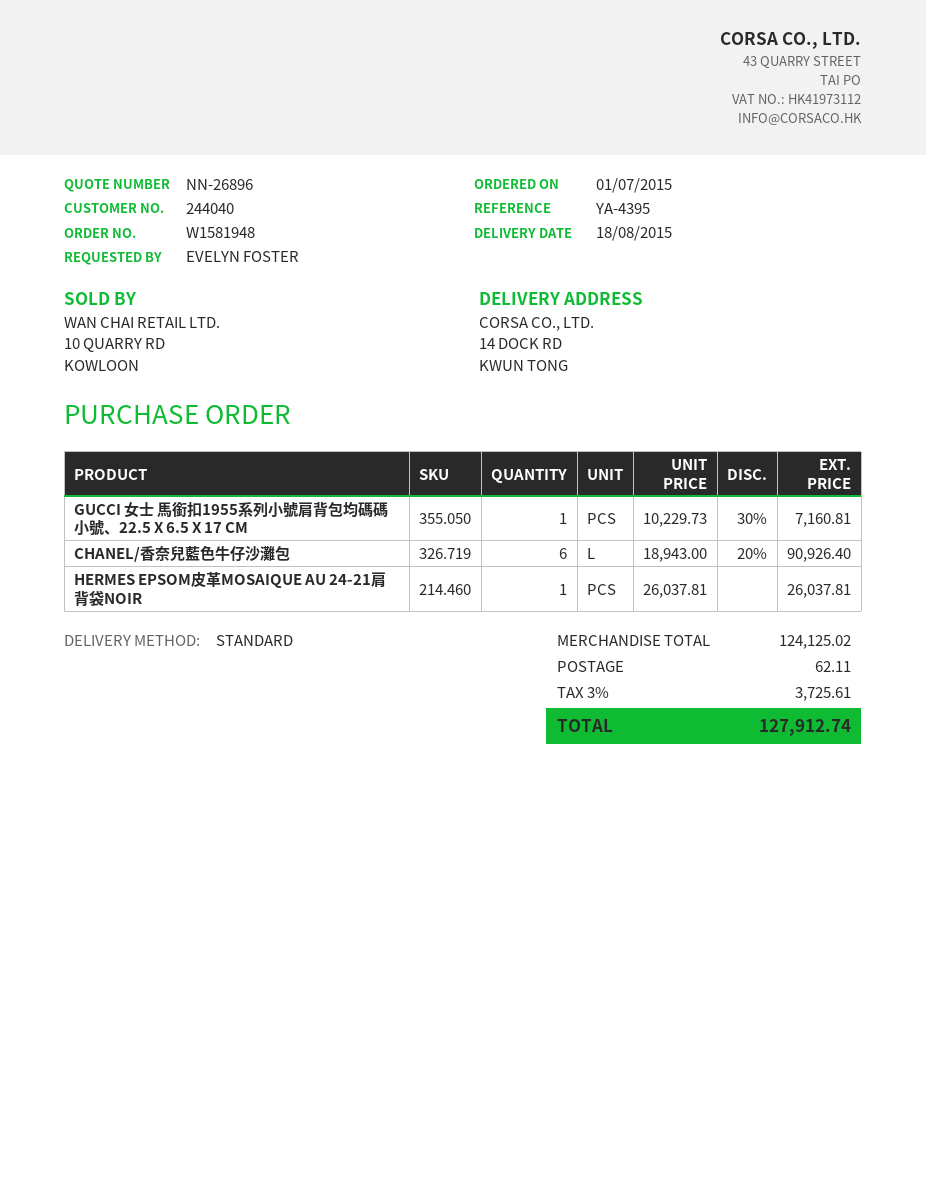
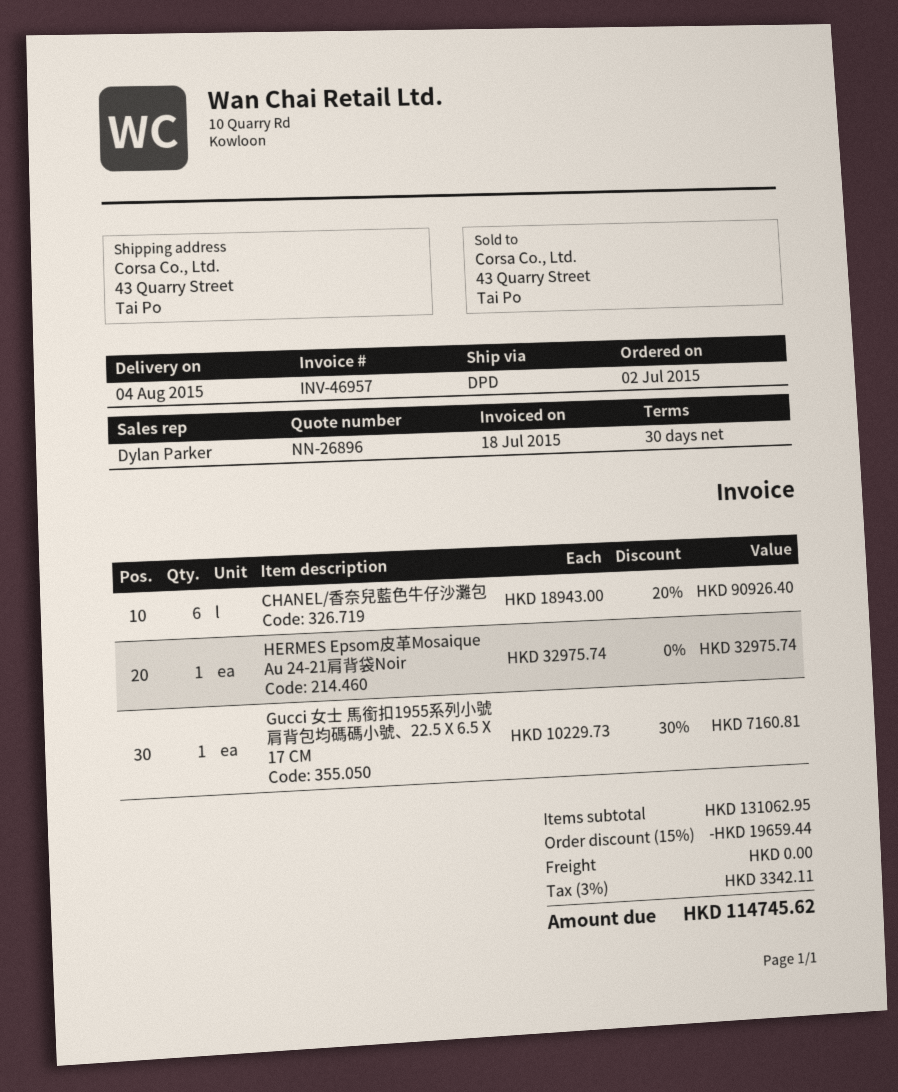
order date: 2015-07-01 -> 2015-07-02
delivery date: 2015-08-18 -> 2015-08-04
shipping method: standard -> DPD
ship to: 14 DOCK RD, KWUN TONG -> 43 Quarry Street, Tai Po
HERMES EPSOM皮革MOSAIQUE AU 24-21肩背袋NOIR: 1 x 26037.81 = 26037.81 -> 1 x 32975.74 = 32975.74
subtotal: 124125.02 -> 131062.95
discount: none -> 15% = 19659.44
shipping: 62.11 -> 0.00
tax: 3% = 3725.61 -> 3% = 3342.11
total: 127912.74 -> 114745.62

